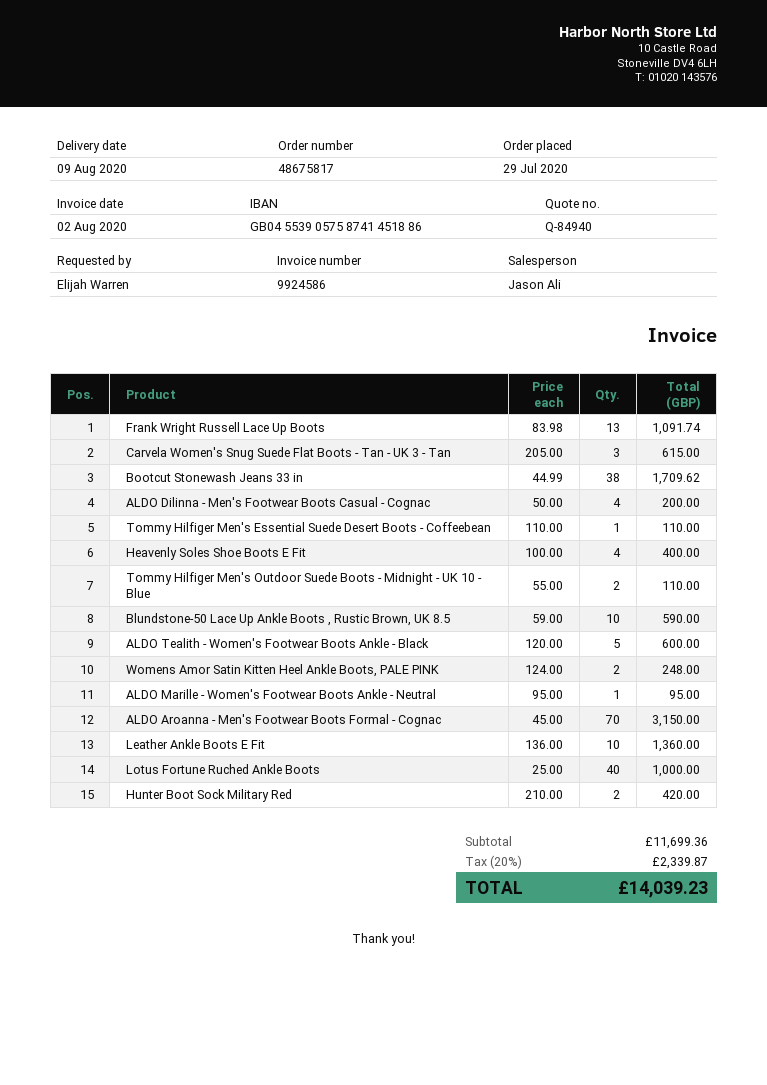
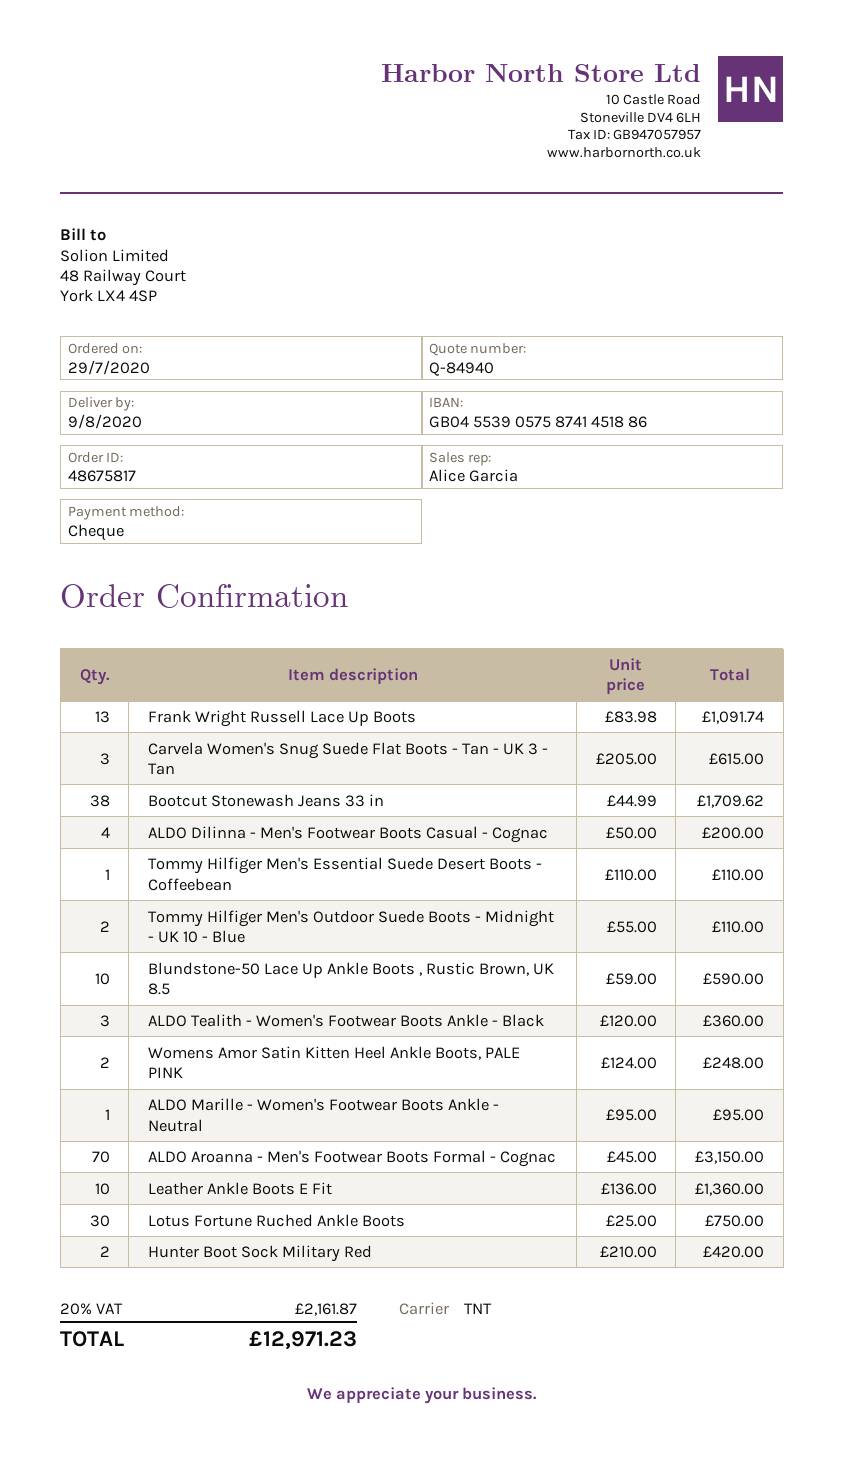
sales rep: Jason Ali -> Alice Garcia
Heavenly Soles Shoe Boots E Fit: 4 x 100.00 = 400.00 -> none
ALDO Tealith - Women's Footwear Boots Ankle - Black: 5 x 120.00 = 600.00 -> 3 x 120.00 = 360.00
Lotus Fortune Ruched Ankle Boots: 40 x 25.00 = 1000.00 -> 30 x 25.00 = 750.00
tax: 20% = 2339.87 -> 20% = 2161.87
total: 14039.23 -> 12971.23

